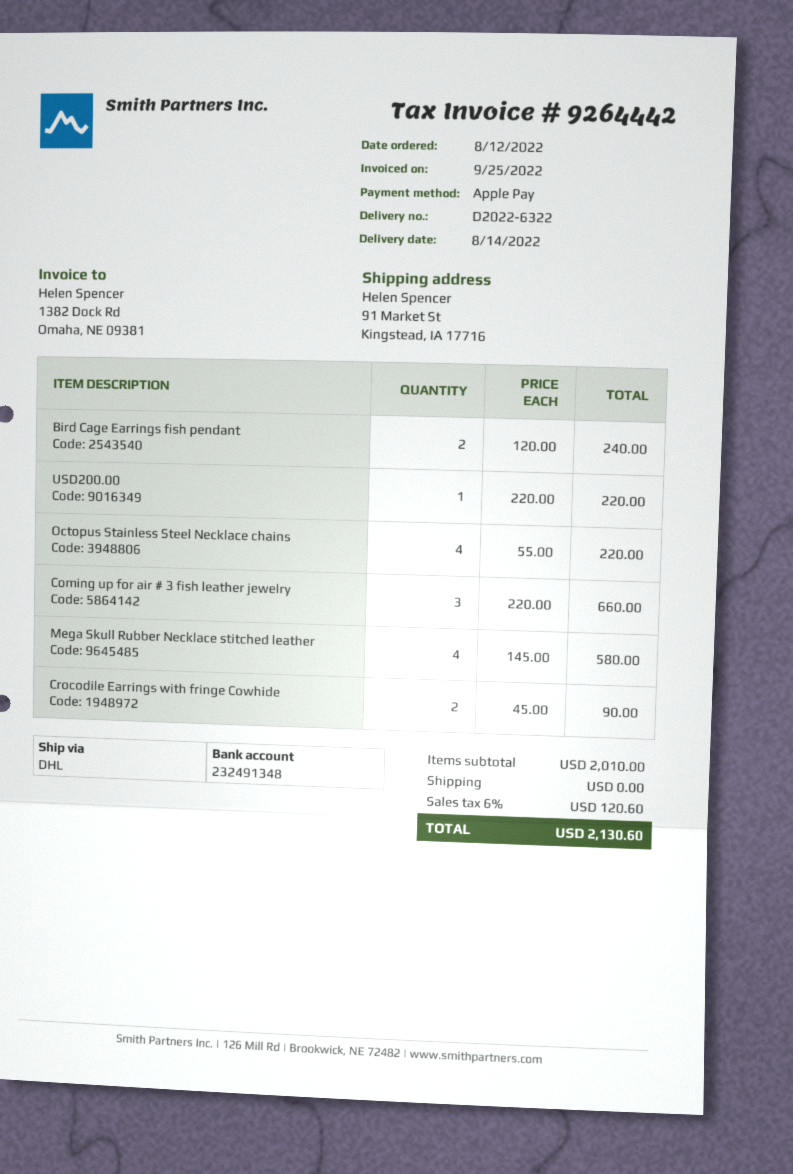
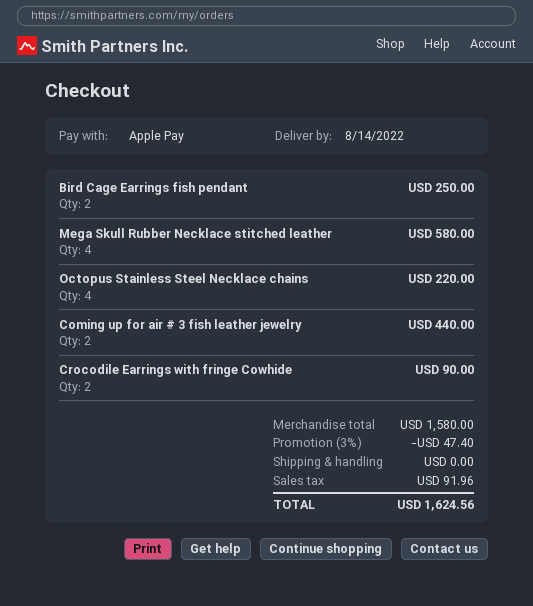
Bird Cage Earrings fish pendant: 2 for 240.00 -> 2 for 250.00
USD200.00: 1 for 220.00 -> none
Coming up for air # 3 fish leather jewelry: 3 for 660.00 -> 2 for 440.00
subtotal: 2010.00 -> 1580.00
discount: none -> 3% = 47.40
tax: 120.60 -> 91.96
total: 2130.60 -> 1624.56

